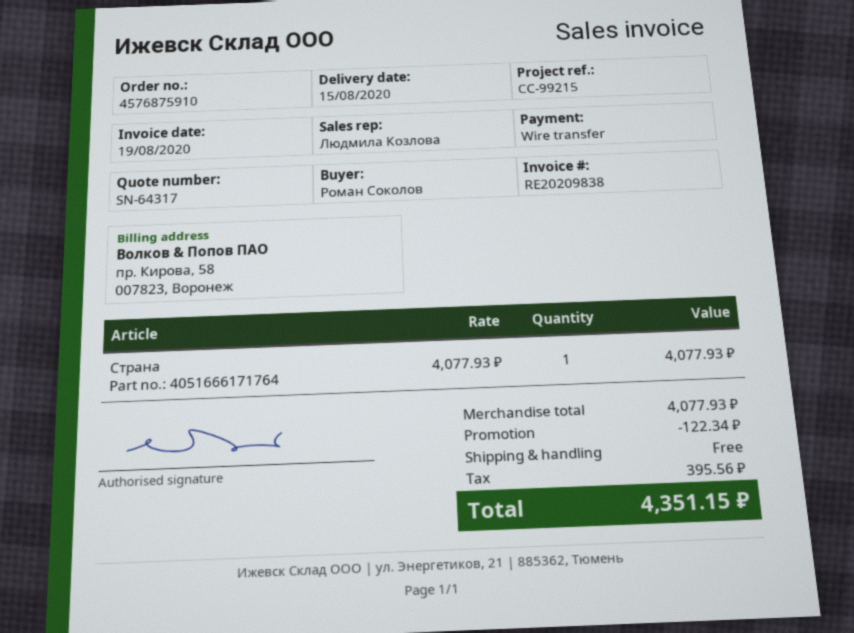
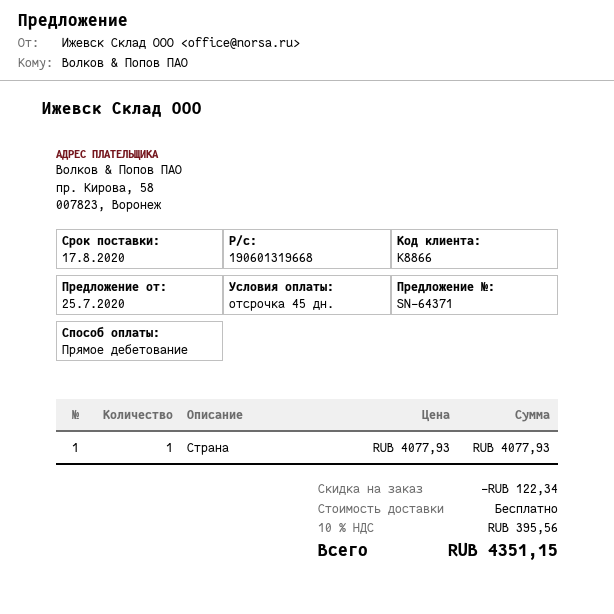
quote number: SN-64317 -> SN-64371
delivery date: 2020-08-15 -> 2020-08-17
payment method: bank transfer -> direct debit

